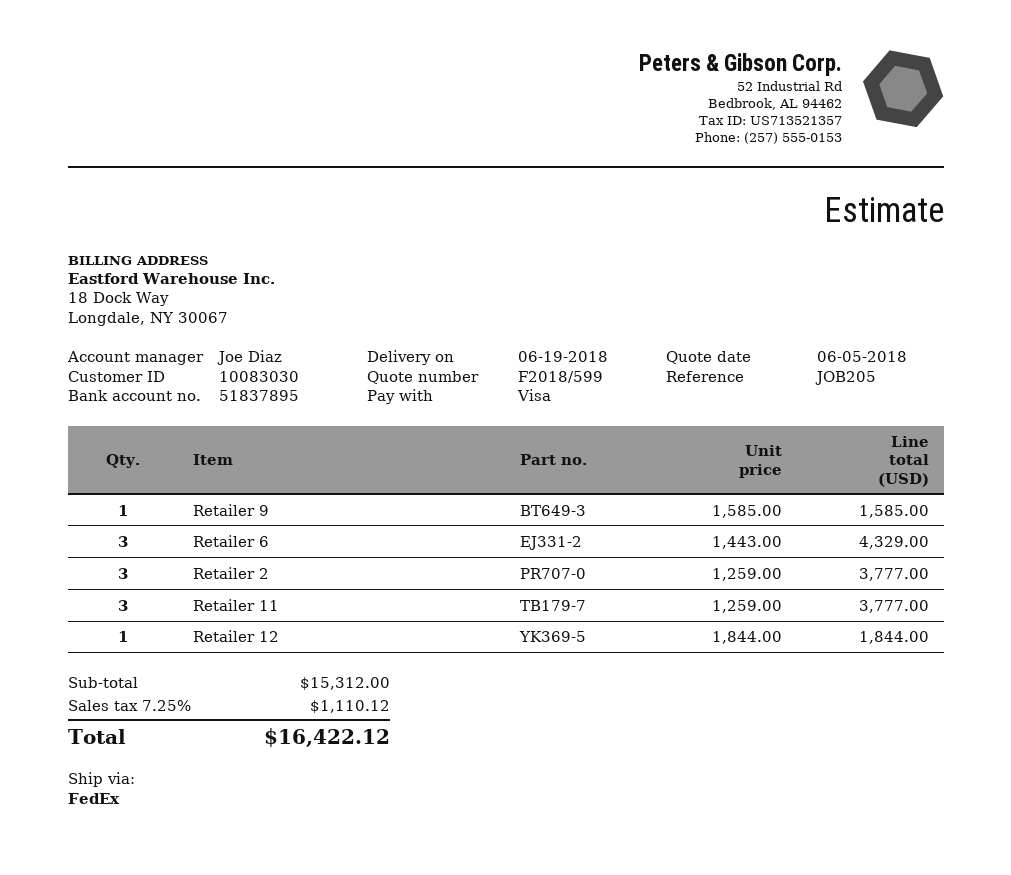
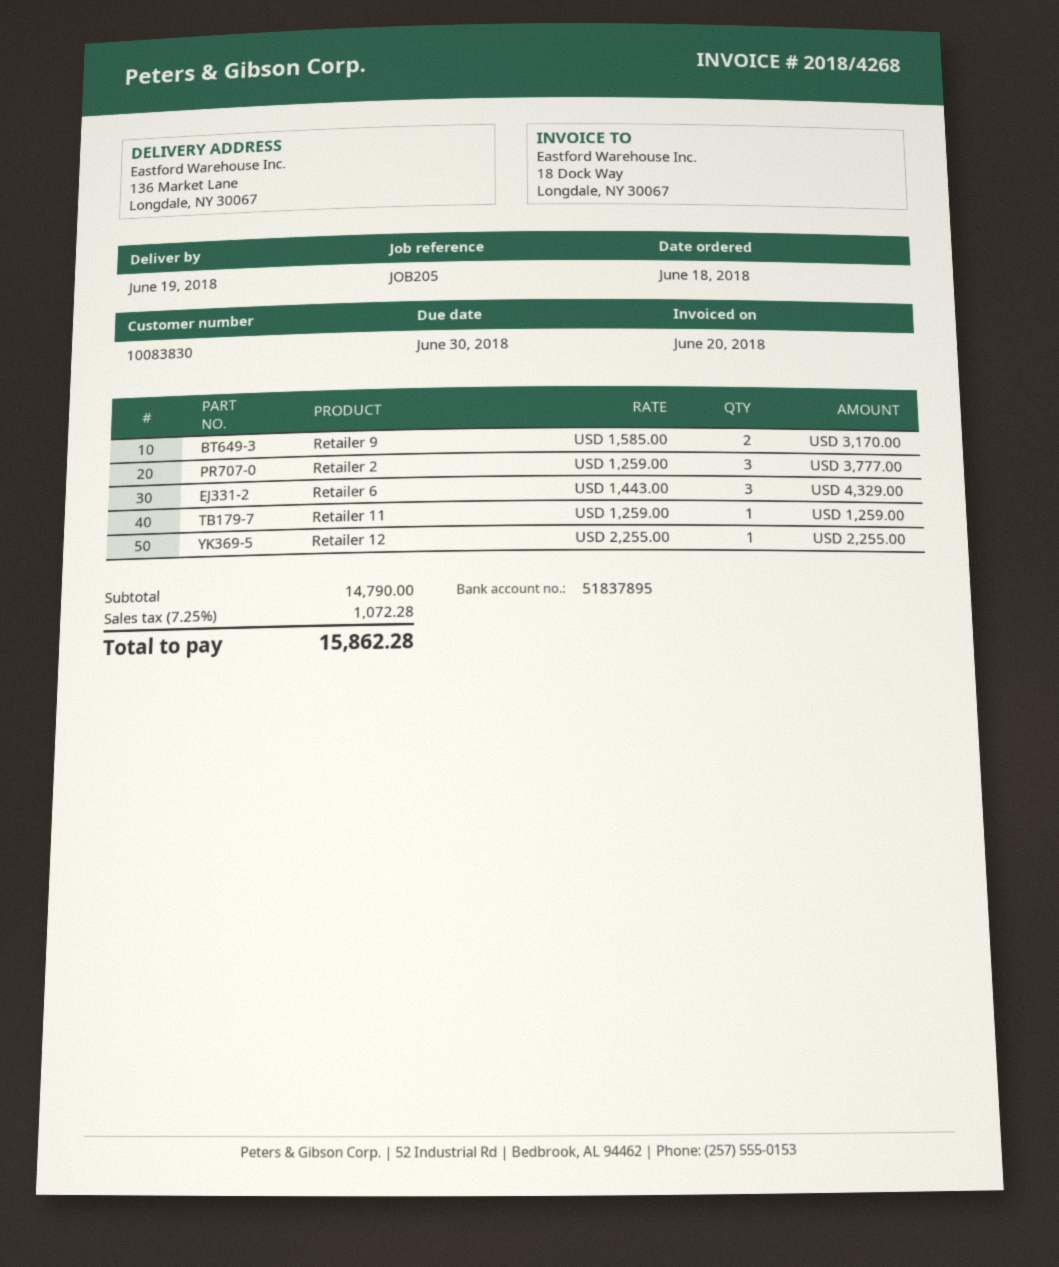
customer number: 10083030 -> 10083830
Retailer 9: 1 x 1585.00 = 1585.00 -> 2 x 1585.00 = 3170.00
Retailer 11: 3 x 1259.00 = 3777.00 -> 1 x 1259.00 = 1259.00
Retailer 12: 1 x 1844.00 = 1844.00 -> 1 x 2255.00 = 2255.00
subtotal: 15312.00 -> 14790.00
tax: 7.25% = 1110.12 -> 7.25% = 1072.28
total: 16422.12 -> 15862.28

